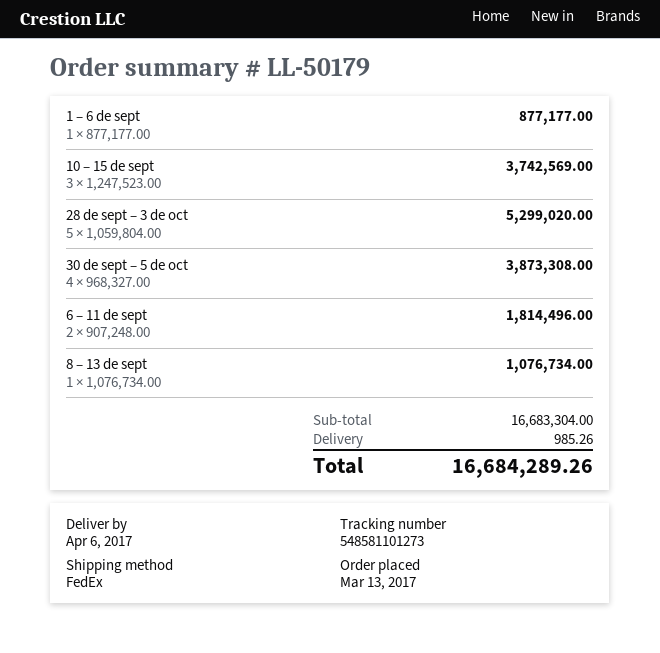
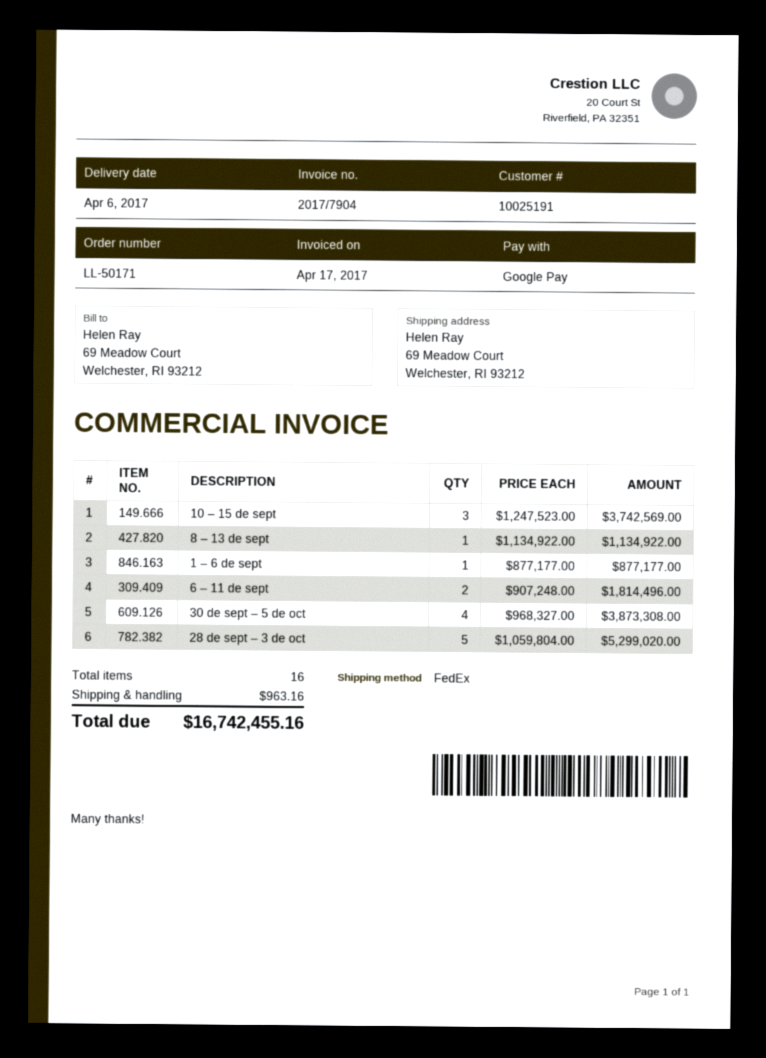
order number: LL-50179 -> LL-50171
8 – 13 de sept: 1 x 1076734.00 = 1076734.00 -> 1 x 1134922.00 = 1134922.00
shipping: 985.26 -> 963.16
total: 16684289.26 -> 16742455.16

